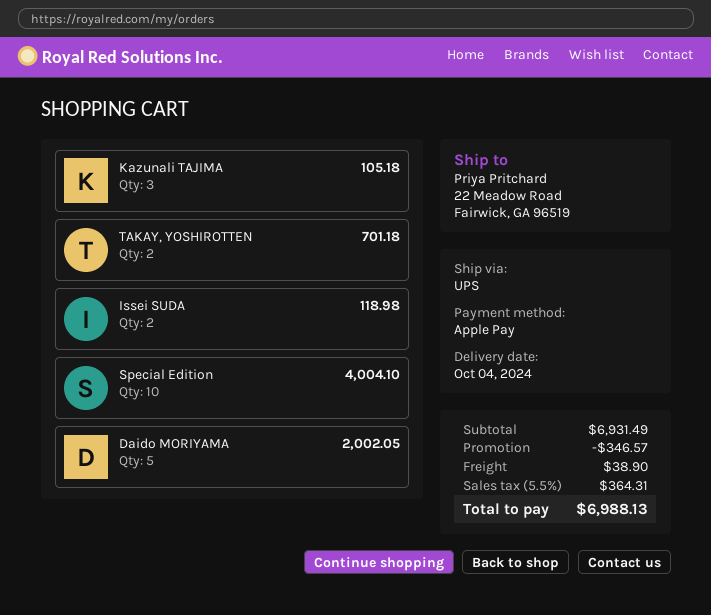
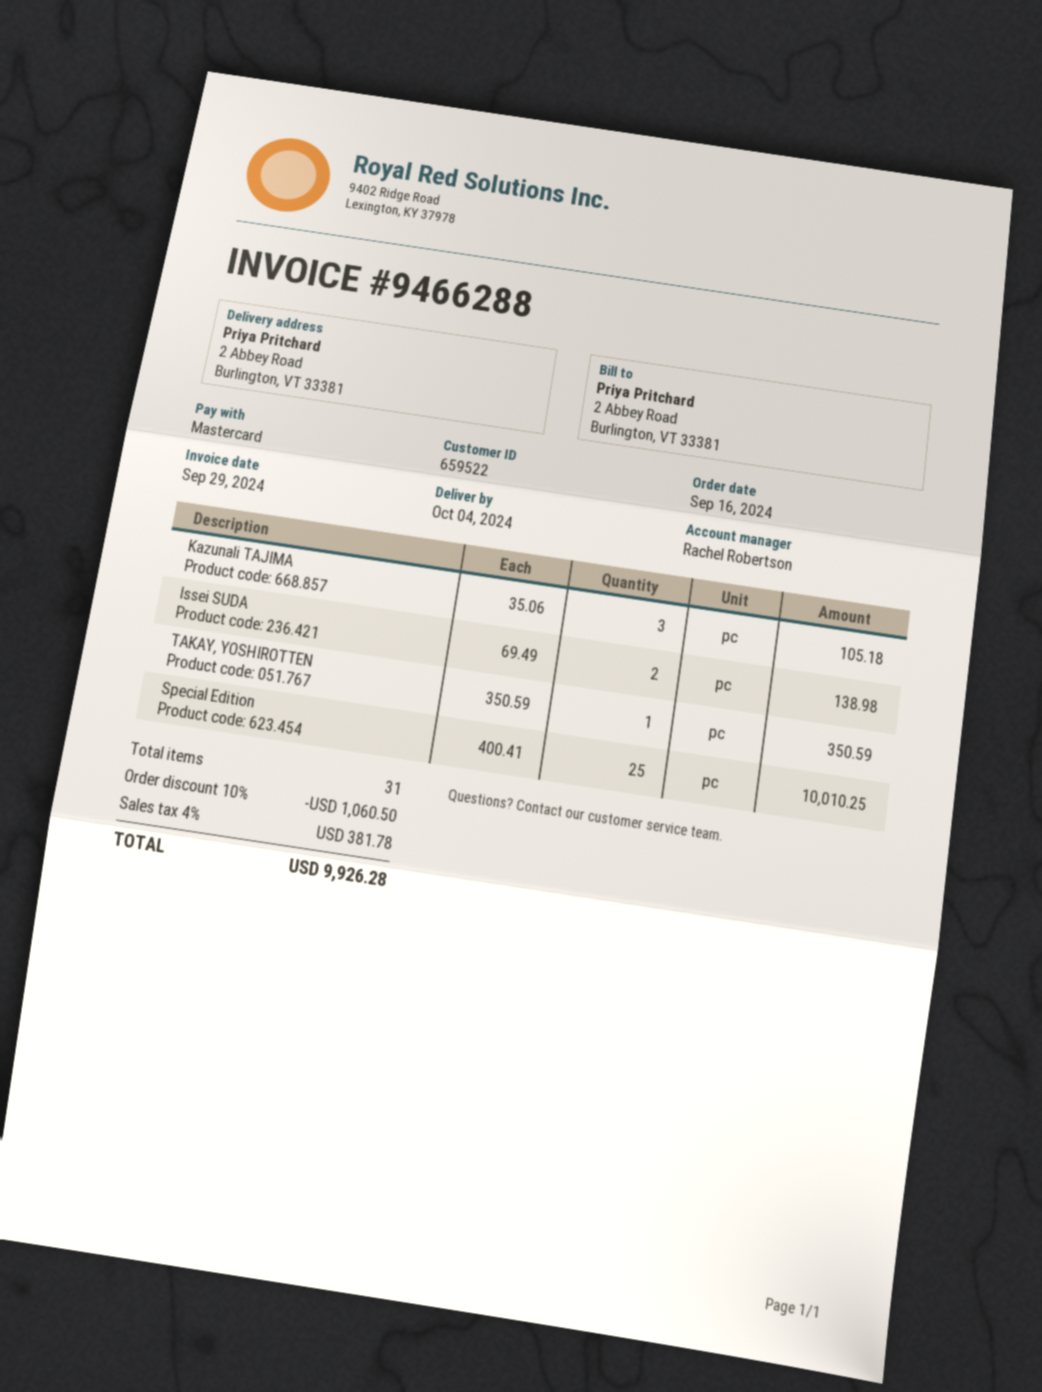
payment method: Apple Pay -> Mastercard
ship to: 22 Meadow Road, Fairwick, GA 96519 -> 2 Abbey Road, Burlington, VT 33381
TAKAY, YOSHIROTTEN: 2 for 701.18 -> 1 for 350.59
Issei SUDA: 2 for 118.98 -> 2 for 138.98
Special Edition: 10 for 4004.10 -> 25 for 10010.25
Daido MORIYAMA: 5 for 2002.05 -> none
discount: 346.57 -> 1060.50
shipping: 38.90 -> none
tax: 5.5% = 364.31 -> 4% = 381.78
total: 6988.13 -> 9926.28

